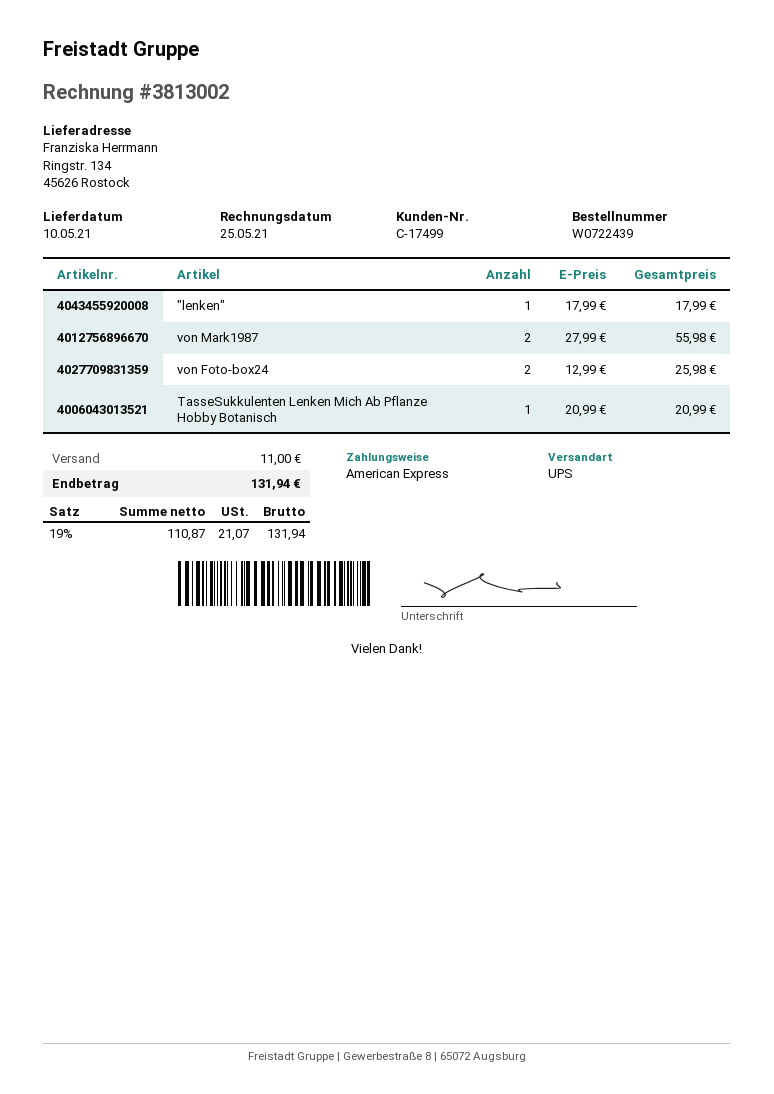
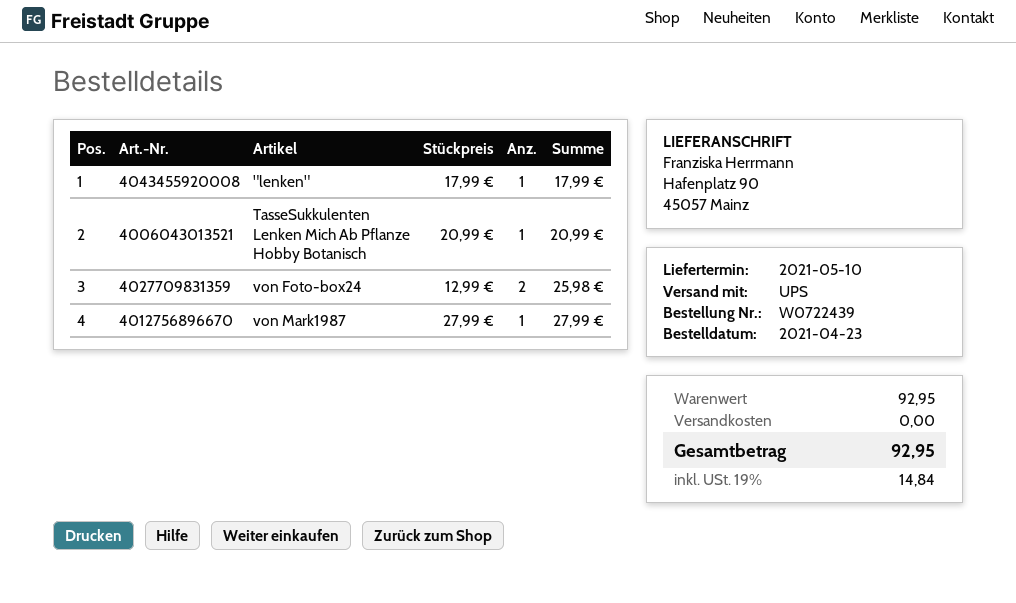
ship to: Ringstr. 134, 45626 Rostock -> Hafenplatz 90, 45057 Mainz
von Mark1987: 2 x 27.99 = 55.98 -> 1 x 27.99 = 27.99
shipping: 11.00 -> 0.00
tax: 19% = 21.07 -> 19% = 14.84
total: 131.94 -> 92.95

